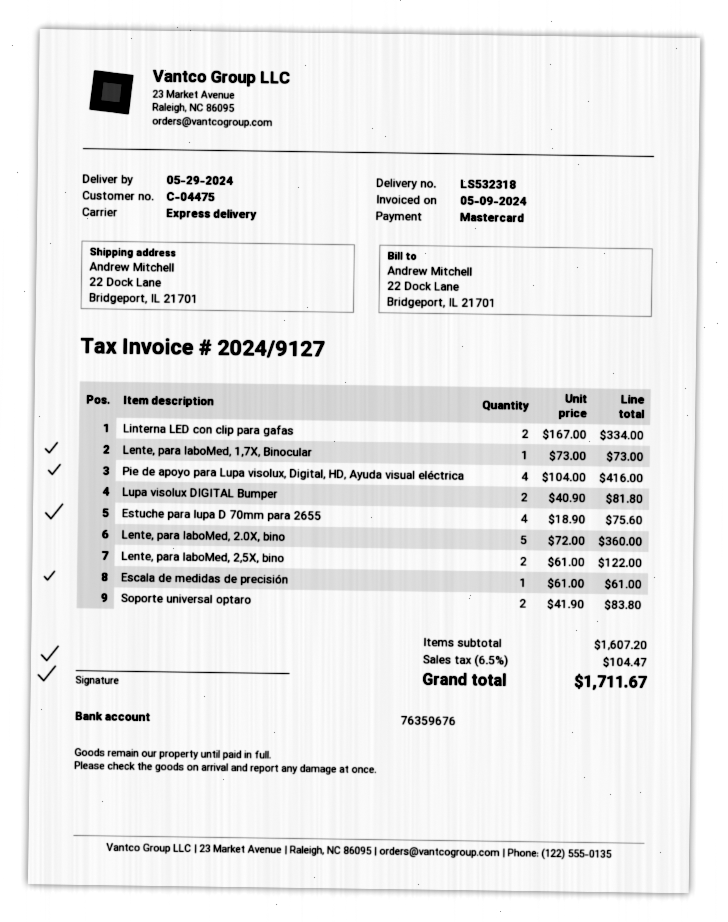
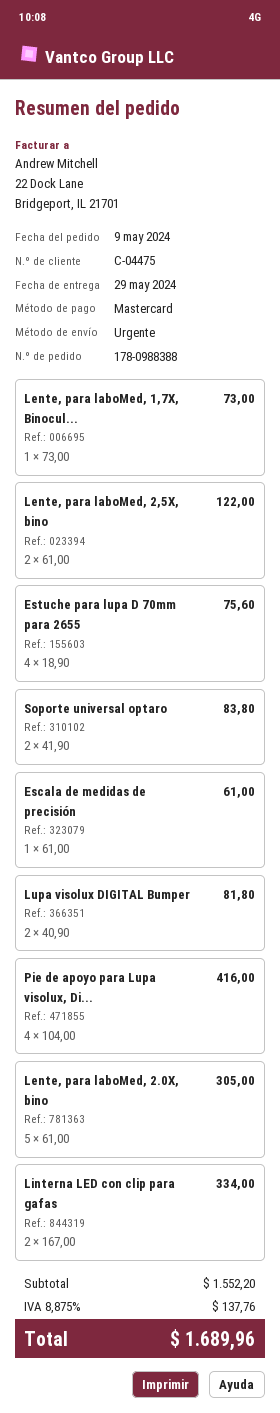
Lente, para laboMed, 2.0X, bino: 5 x 72.00 = 360.00 -> 5 x 61.00 = 305.00
subtotal: 1607.20 -> 1552.20
tax: 6.5% = 104.47 -> 8.875% = 137.76
total: 1711.67 -> 1689.96

